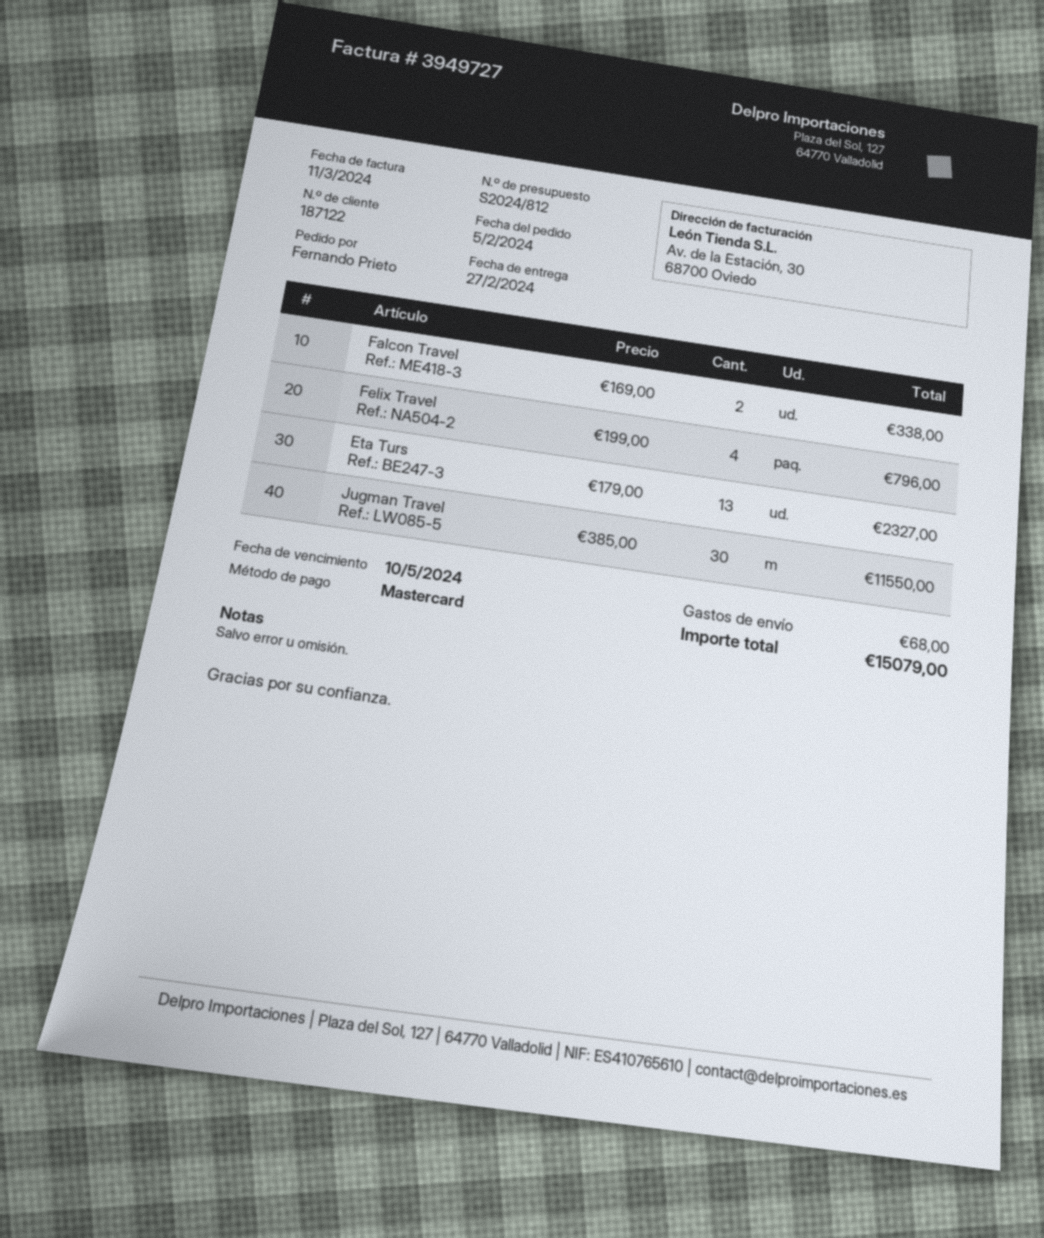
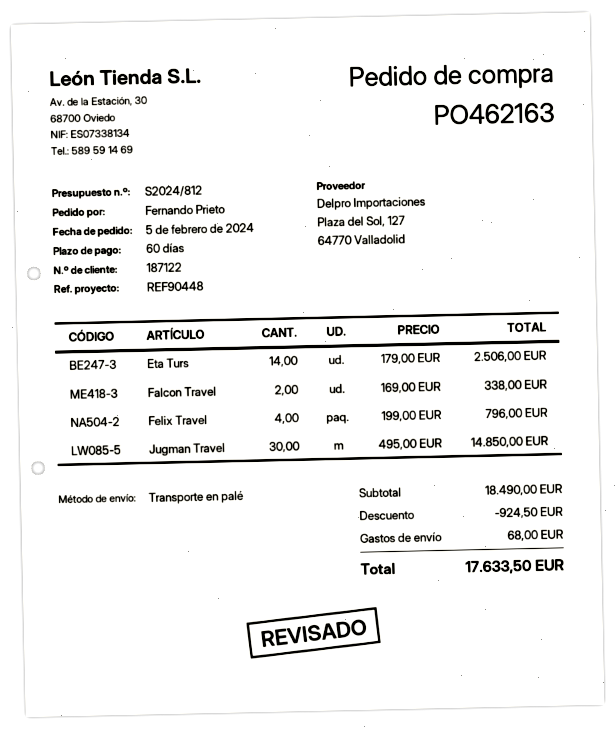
Eta Turs: 13 x 179.00 = 2327.00 -> 14 x 179.00 = 2506.00
Jugman Travel: 30 x 385.00 = 11550.00 -> 30 x 495.00 = 14850.00
discount: none -> 924.50
total: 15079.00 -> 17633.50

